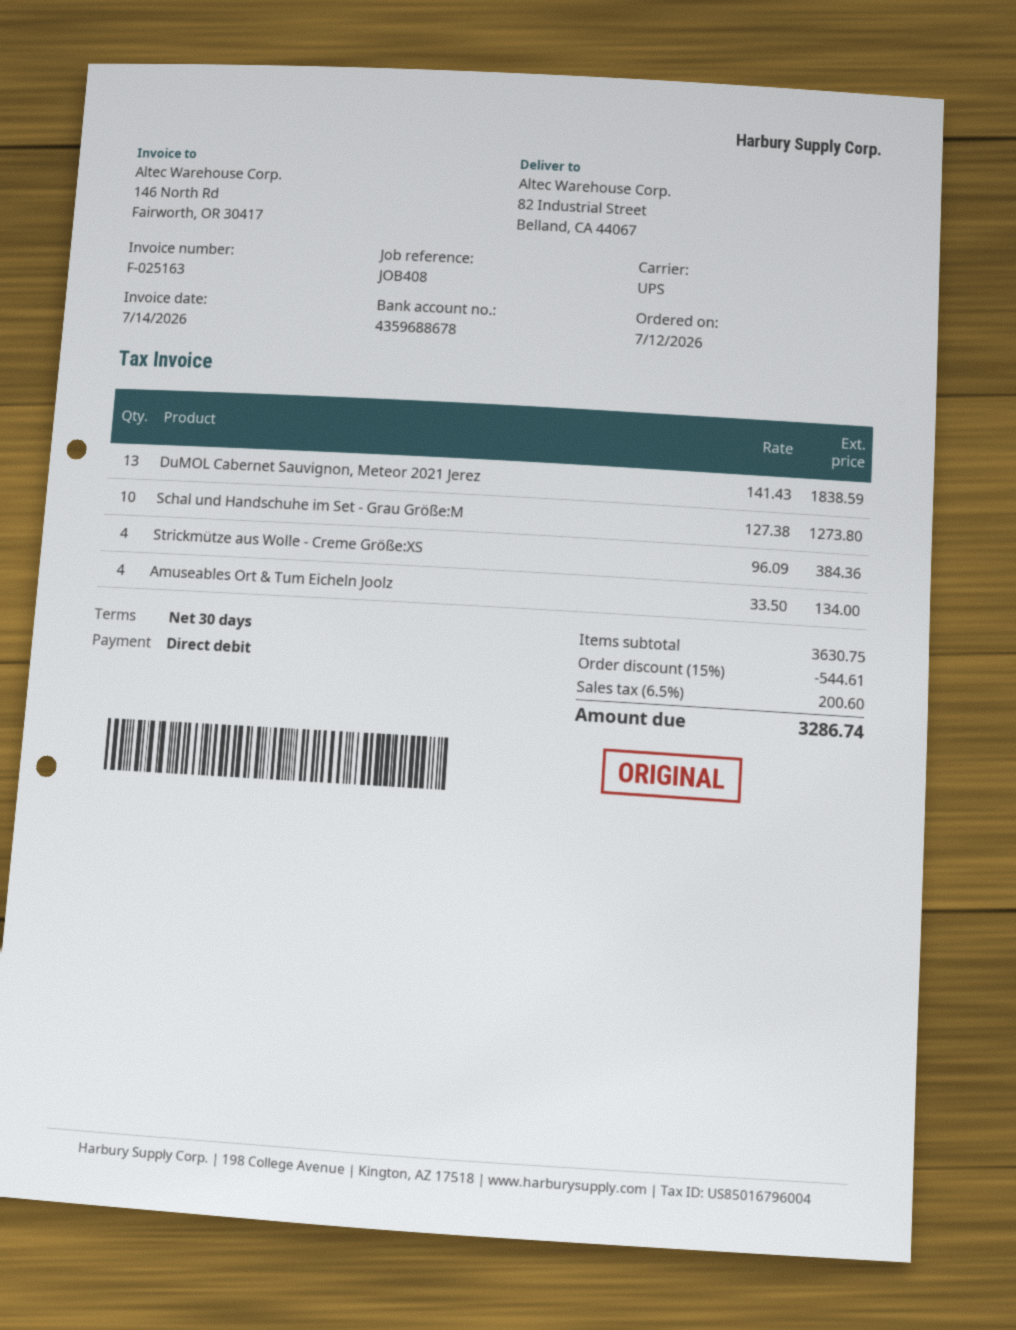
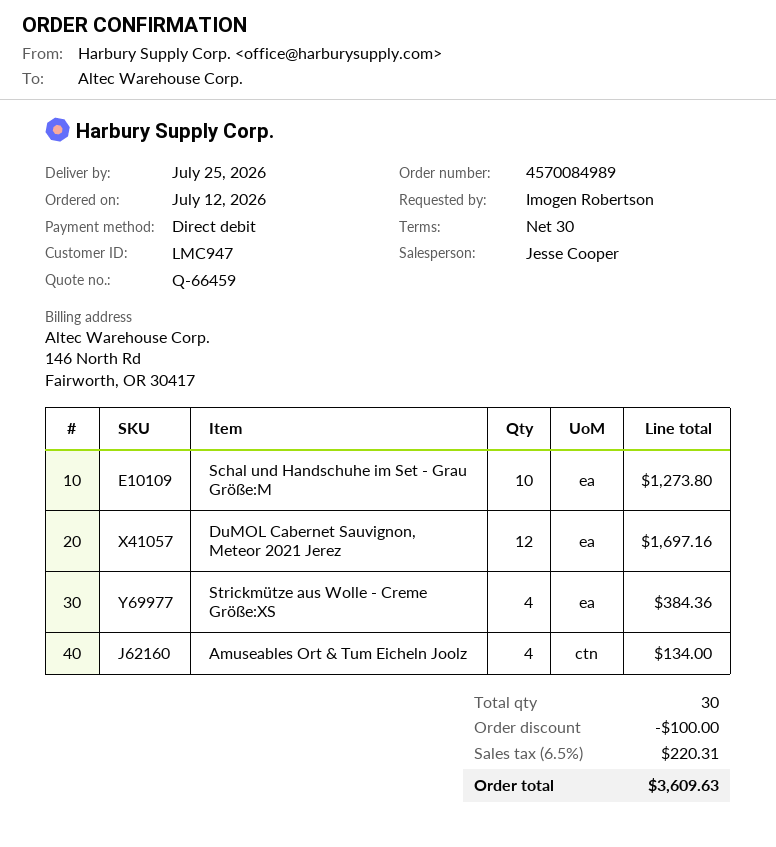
DuMOL Cabernet Sauvignon, Meteor 2021 Jerez: 13 for 1838.59 -> 12 for 1697.16
discount: 544.61 -> 100.00
tax: 6.5% = 200.60 -> 6.5% = 220.31
total: 3286.74 -> 3609.63

